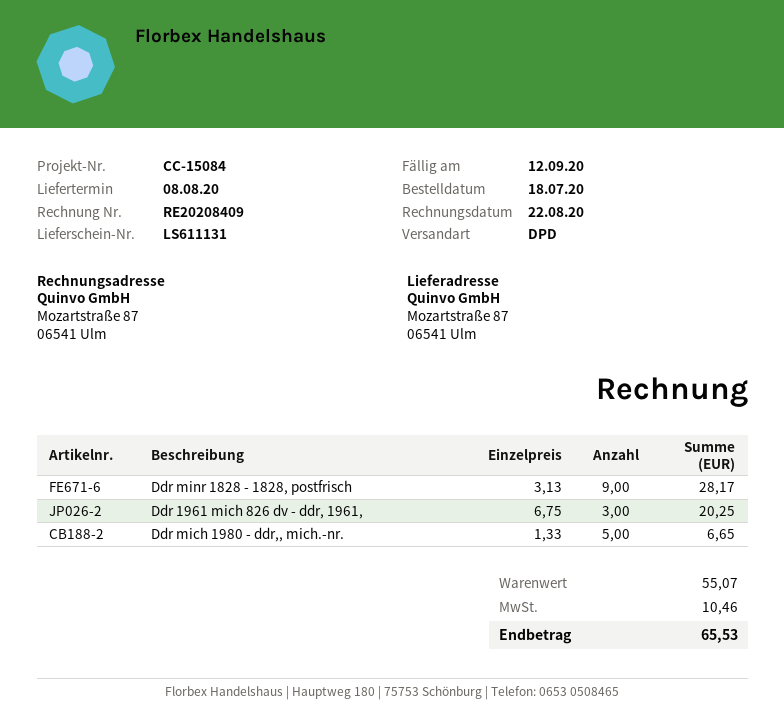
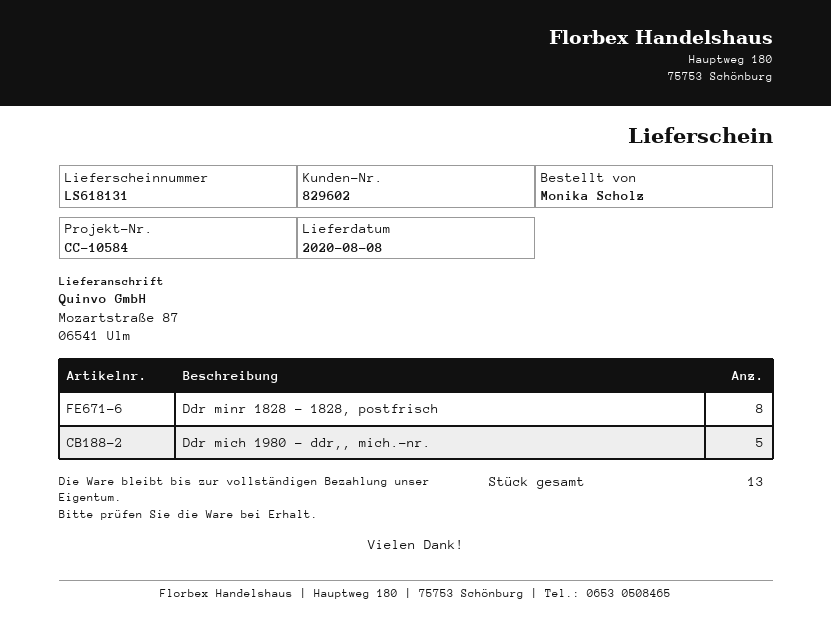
delivery note number: LS611131 -> LS618131
reference: CC-15084 -> CC-10584
Ddr minr 1828 - 1828, postfrisch: 9 -> 8
Ddr 1961 mich 826 dv - ddr, 1961,: 3 -> none

